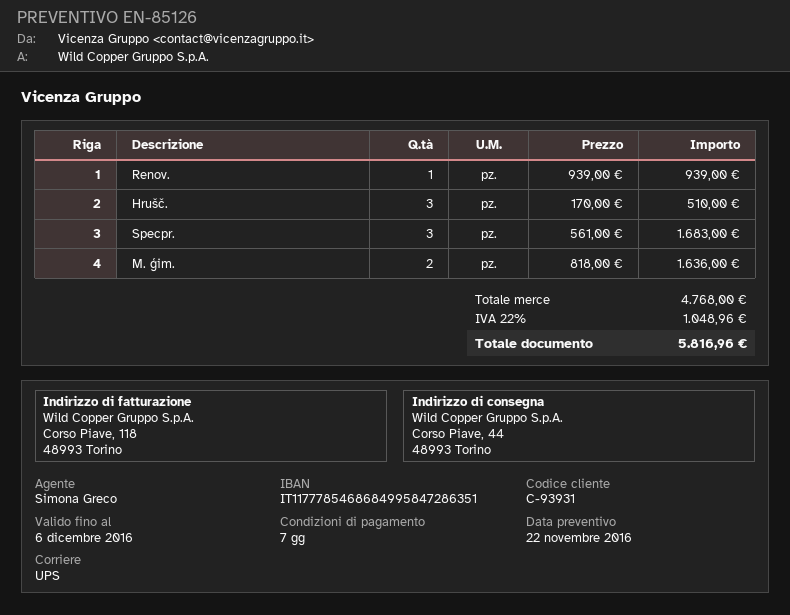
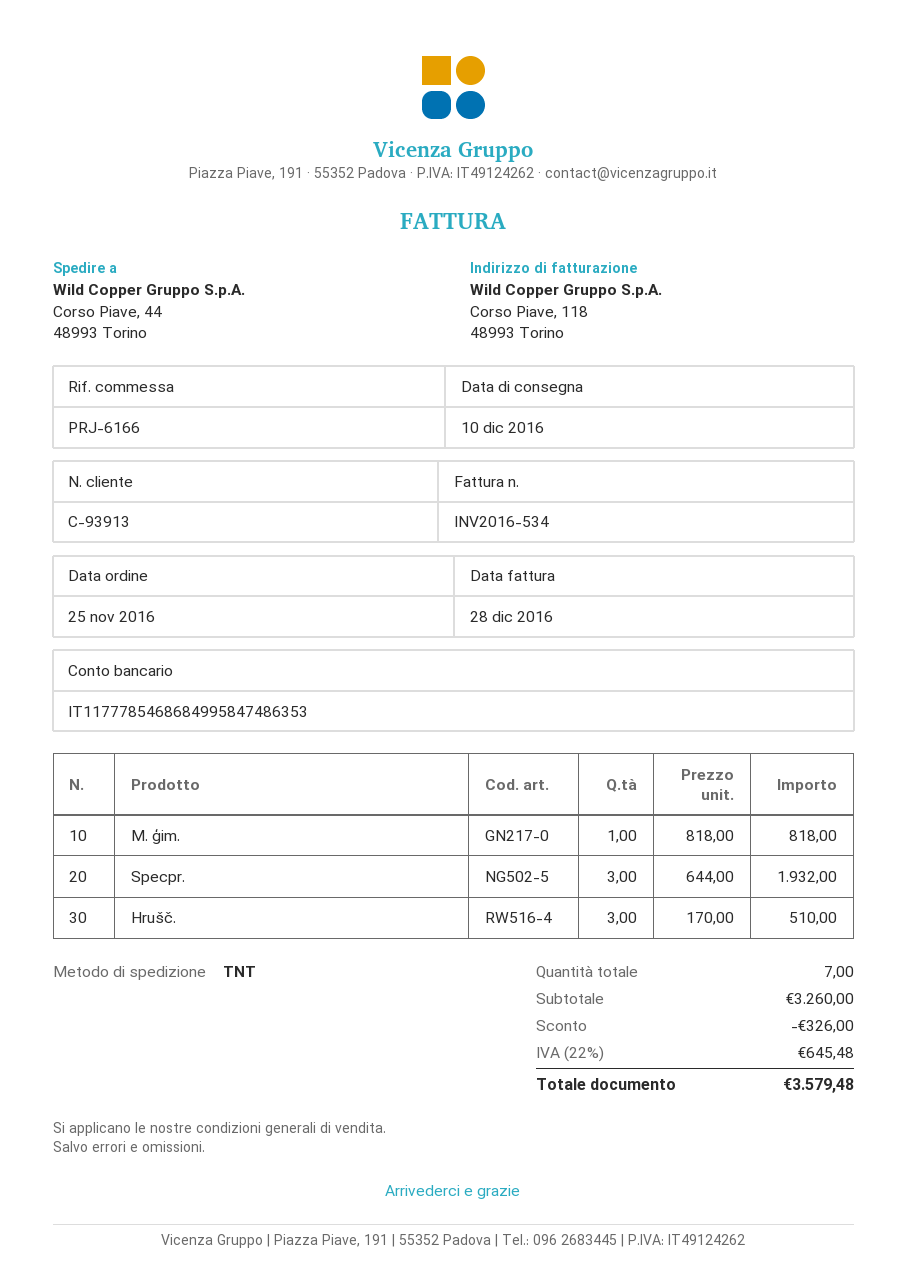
customer number: C-93931 -> C-93913
bank account: IT1177785468684995847286351 -> IT1177785468684995847486353
shipping method: UPS -> TNT
Renov.: 1 x 939.00 = 939.00 -> none
Specpr.: 3 x 561.00 = 1683.00 -> 3 x 644.00 = 1932.00
M. ģim.: 2 x 818.00 = 1636.00 -> 1 x 818.00 = 818.00
subtotal: 4768.00 -> 3260.00
discount: none -> 326.00
tax: 22% = 1048.96 -> 22% = 645.48
total: 5816.96 -> 3579.48

